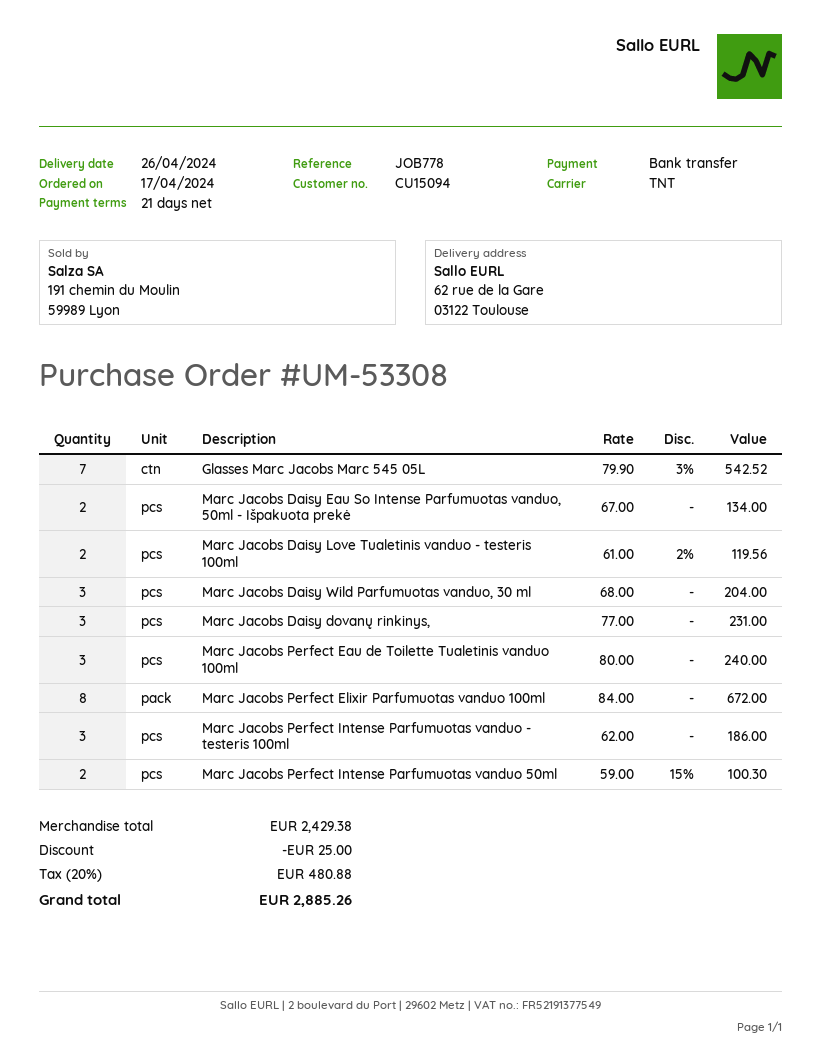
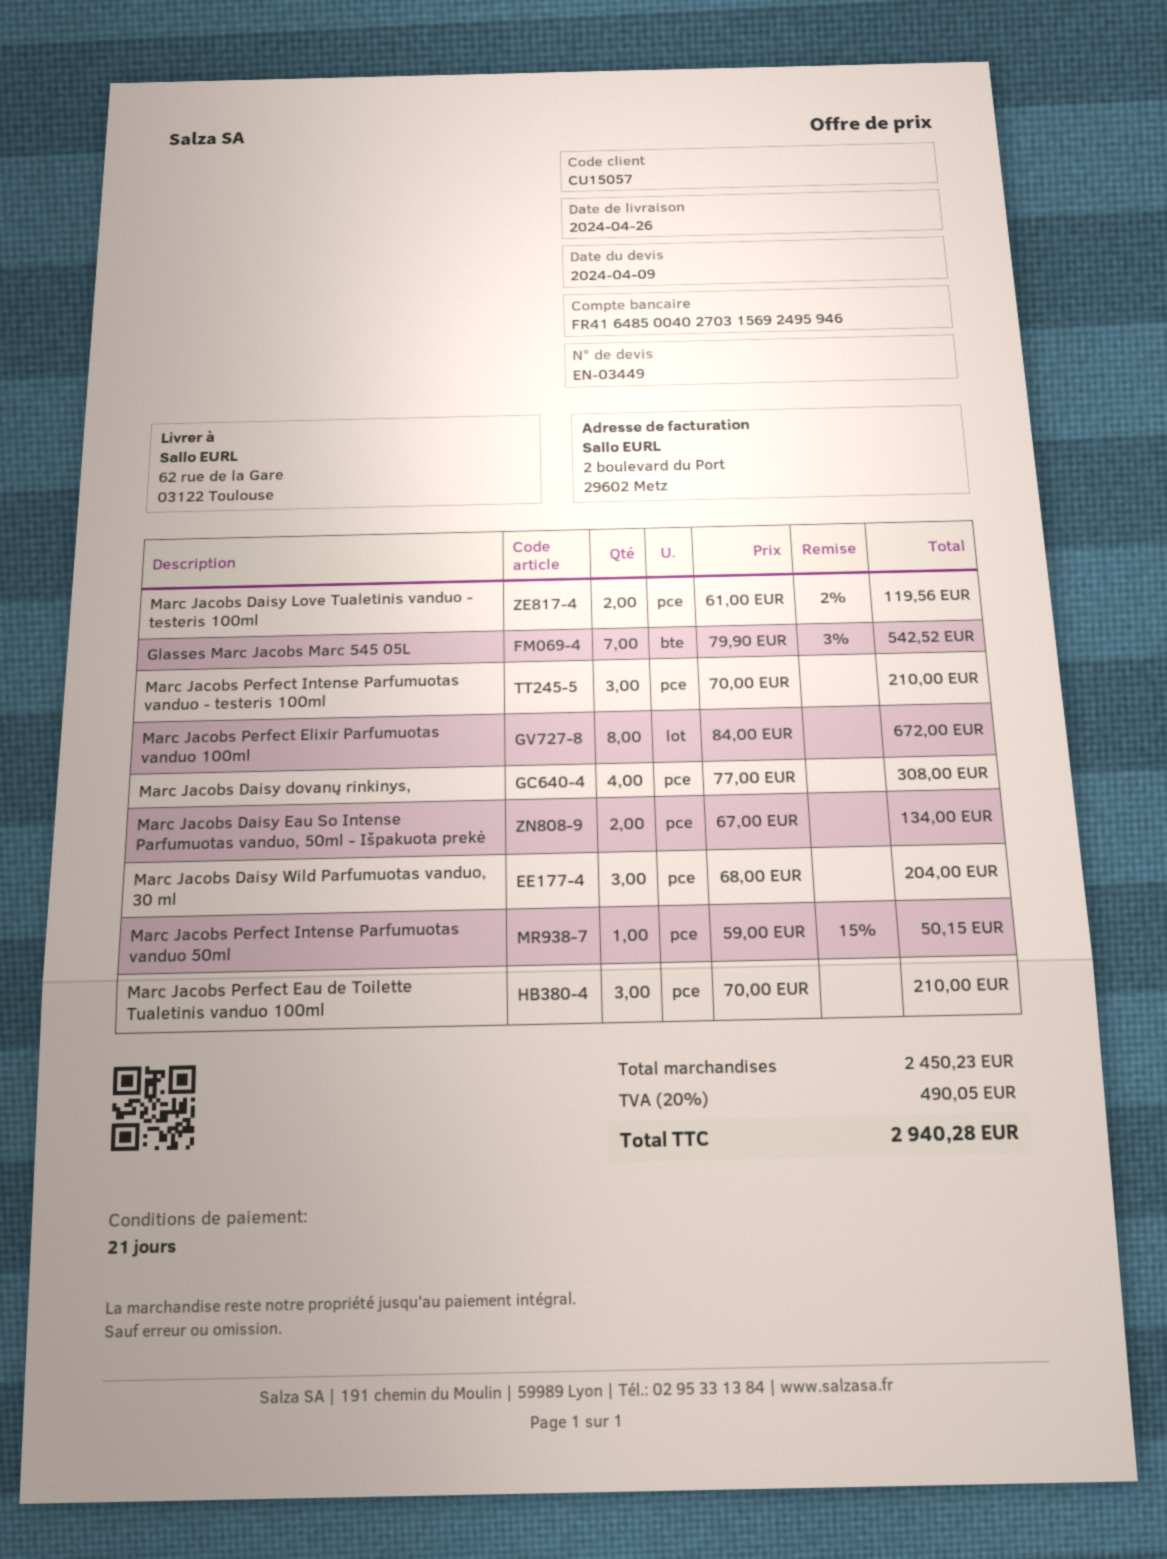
customer number: CU15094 -> CU15057
Marc Jacobs Daisy dovanų rinkinys,: 3 x 77.00 = 231.00 -> 4 x 77.00 = 308.00
Marc Jacobs Perfect Eau de Toilette Tualetinis vanduo 100ml: 3 x 80.00 = 240.00 -> 3 x 70.00 = 210.00
Marc Jacobs Perfect Intense Parfumuotas vanduo - testeris 100ml: 3 x 62.00 = 186.00 -> 3 x 70.00 = 210.00
Marc Jacobs Perfect Intense Parfumuotas vanduo 50ml: 2 x 59.00 - 15% = 100.30 -> 1 x 59.00 - 15% = 50.15
subtotal: 2429.38 -> 2450.23
discount: 25.00 -> none
tax: 20% = 480.88 -> 20% = 490.05
total: 2885.26 -> 2940.28

